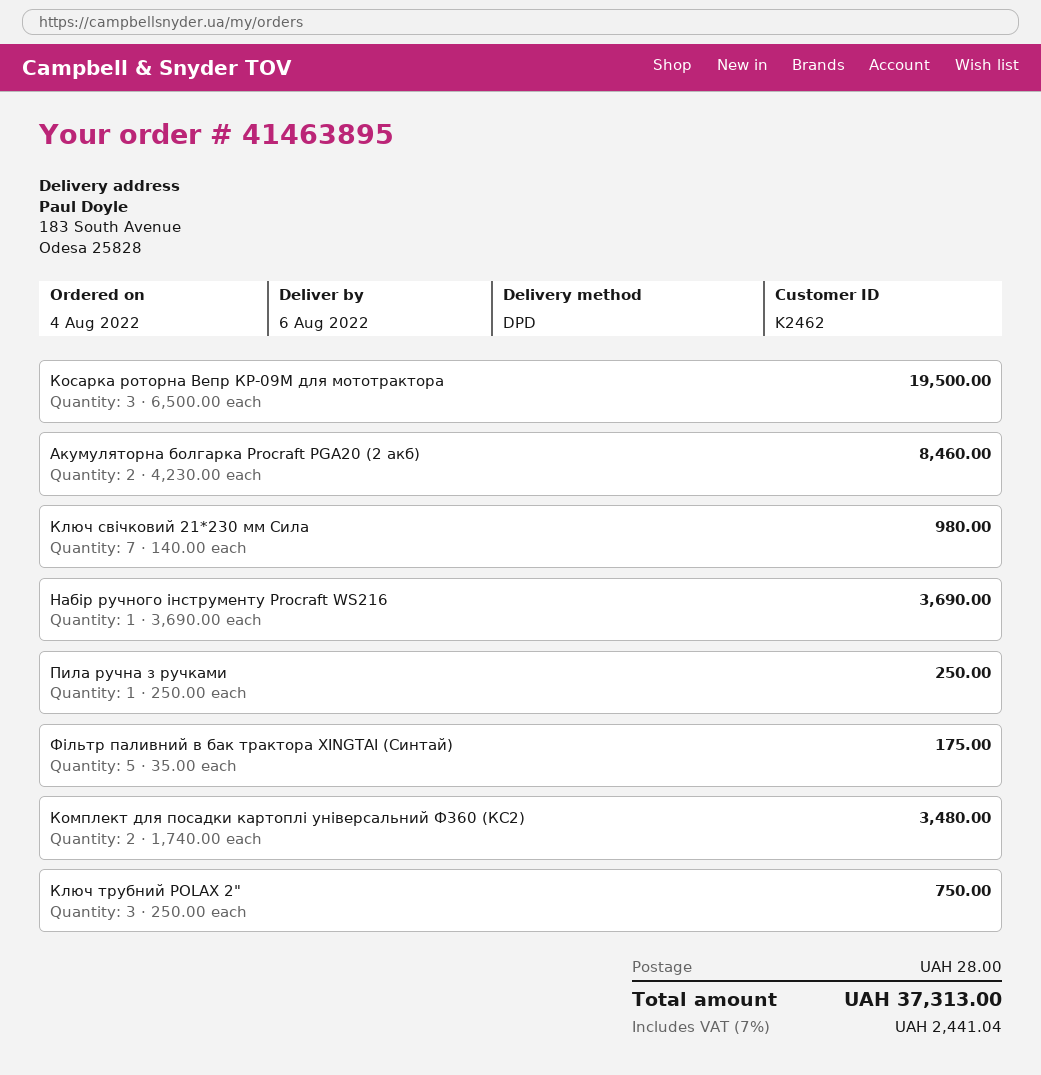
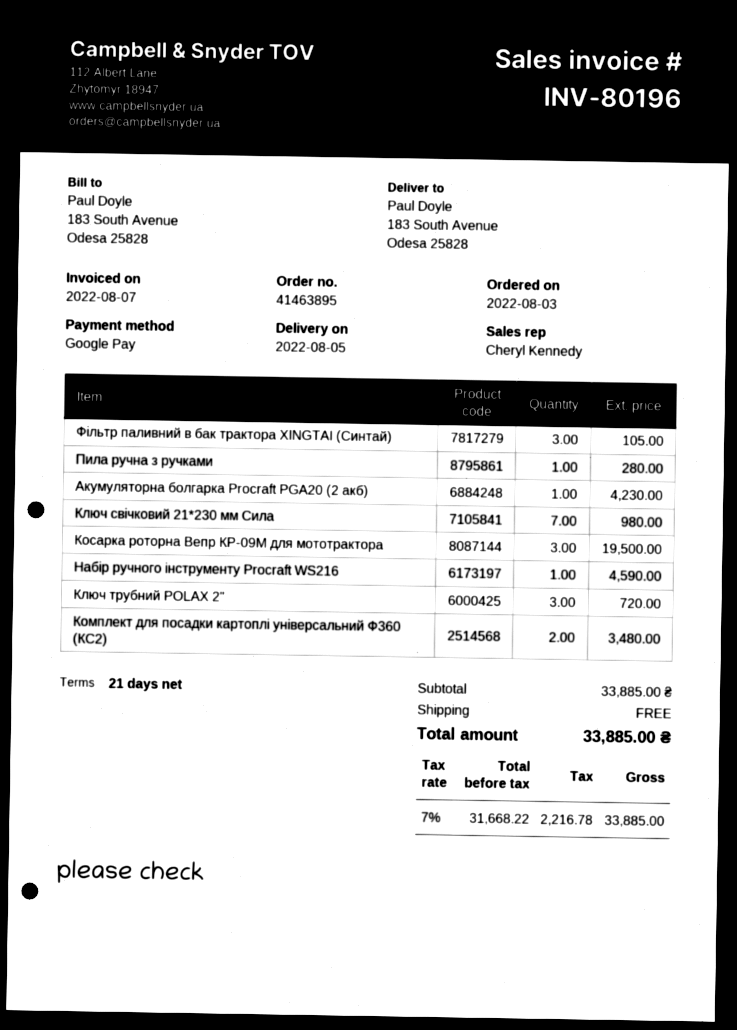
order date: 2022-08-04 -> 2022-08-03
delivery date: 2022-08-06 -> 2022-08-05
Акумуляторна болгарка Procraft PGA20 (2 акб): 2 for 8460.00 -> 1 for 4230.00
Набір ручного інструменту Procraft WS216: 1 for 3690.00 -> 1 for 4590.00
Пила ручна з ручками: 1 for 250.00 -> 1 for 280.00
Фільтр паливний в бак трактора XINGTAI (Синтай): 5 for 175.00 -> 3 for 105.00
Ключ трубний POLAX 2": 3 for 750.00 -> 3 for 720.00
shipping: 28.00 -> 0.00
tax: 7% = 2441.04 -> 7% = 2216.78
total: 37313.00 -> 33885.00

